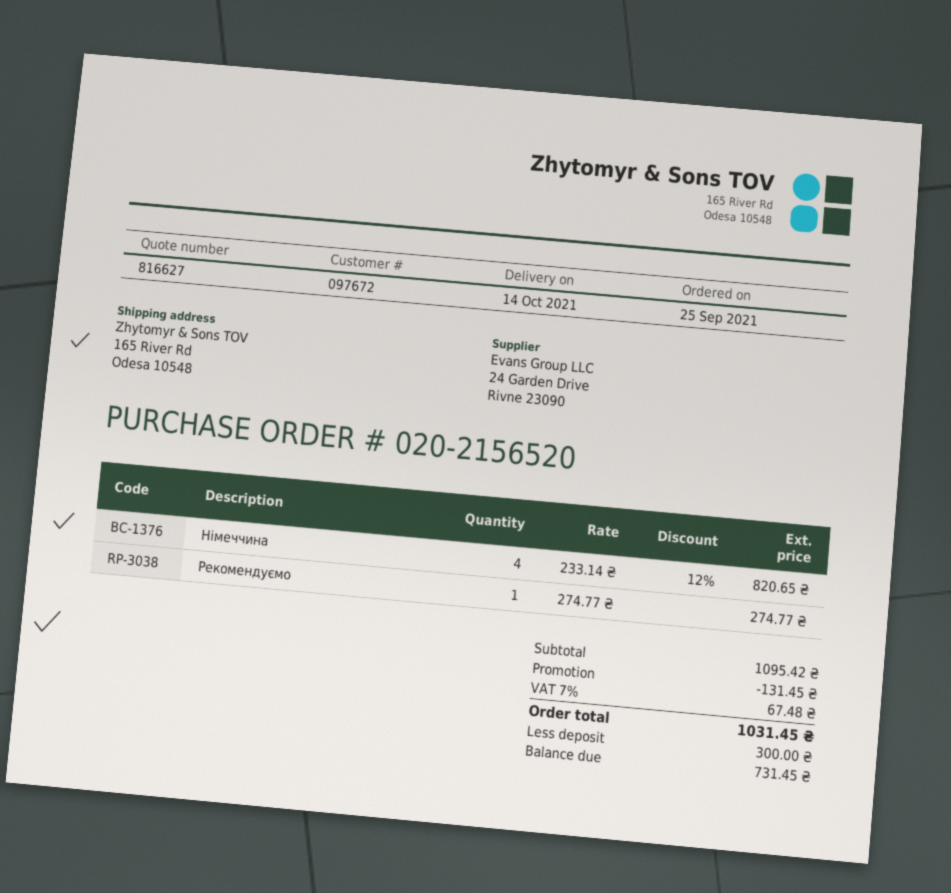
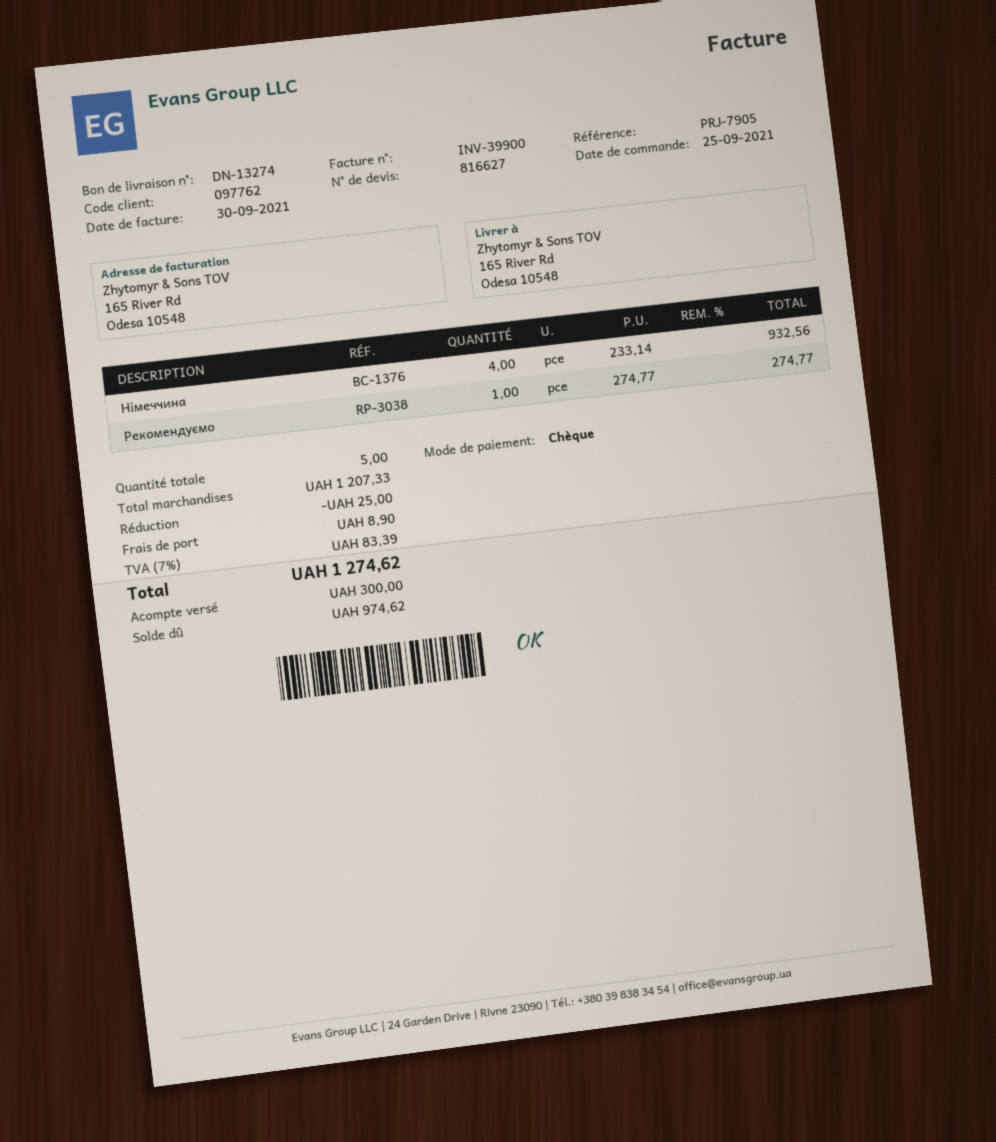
customer number: 097672 -> 097762
Німеччина: 4 x 233.14 - 12% = 820.65 -> 4 x 233.14 = 932.56
subtotal: 1095.42 -> 1207.33
discount: 131.45 -> 25.00
shipping: none -> 8.90
tax: 7% = 67.48 -> 7% = 83.39
total: 1031.45 -> 1274.62
balance: 731.45 -> 974.62

